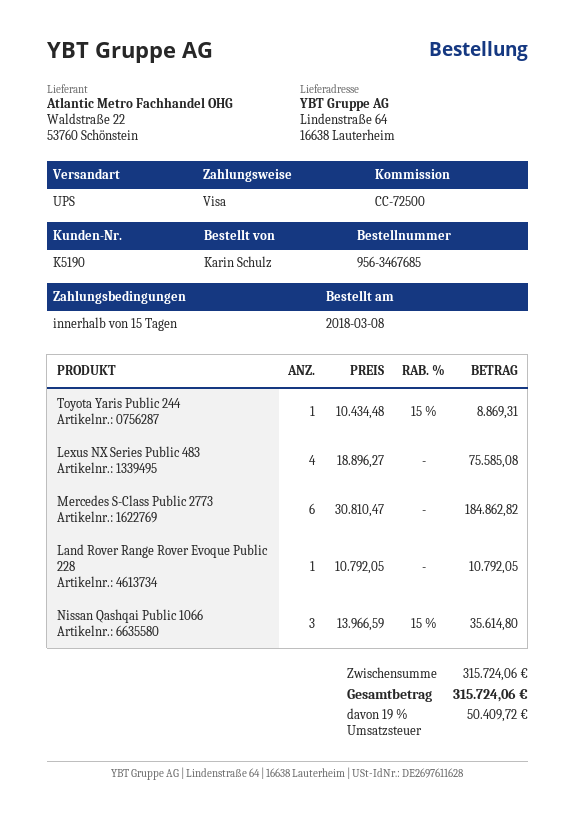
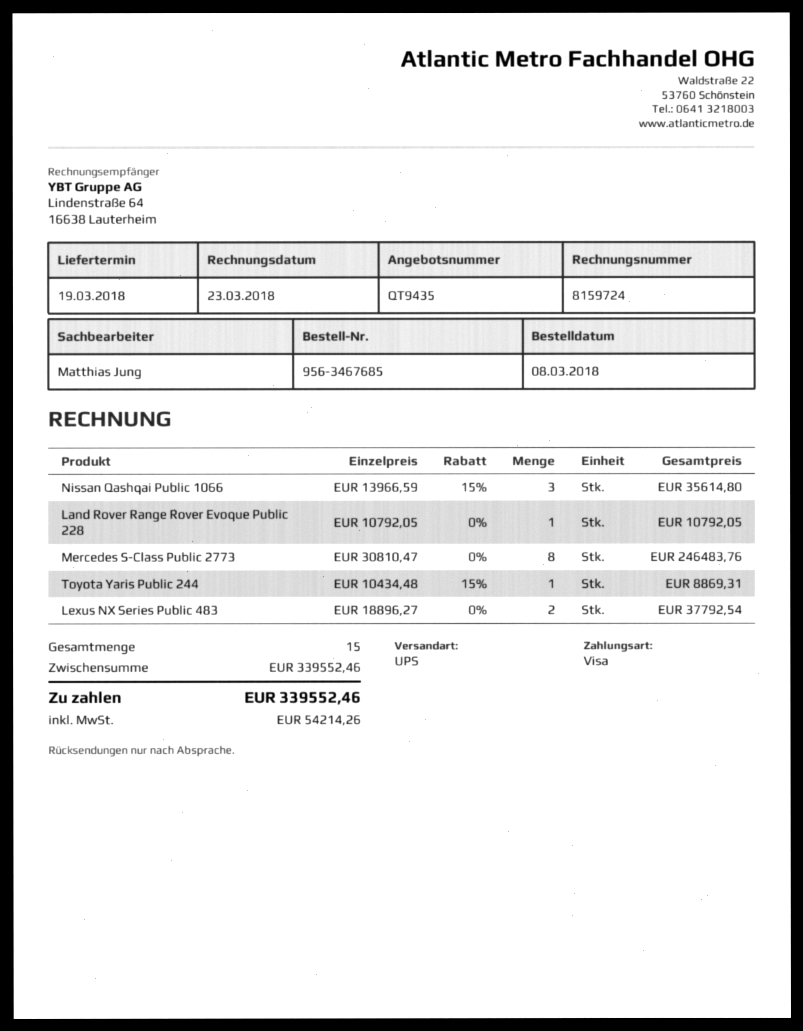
Lexus NX Series Public 483: 4 x 18896.27 = 75585.08 -> 2 x 18896.27 = 37792.54
Mercedes S-Class Public 2773: 6 x 30810.47 = 184862.82 -> 8 x 30810.47 = 246483.76
subtotal: 315724.06 -> 339552.46
tax: 50409.72 -> 54214.26
total: 315724.06 -> 339552.46

